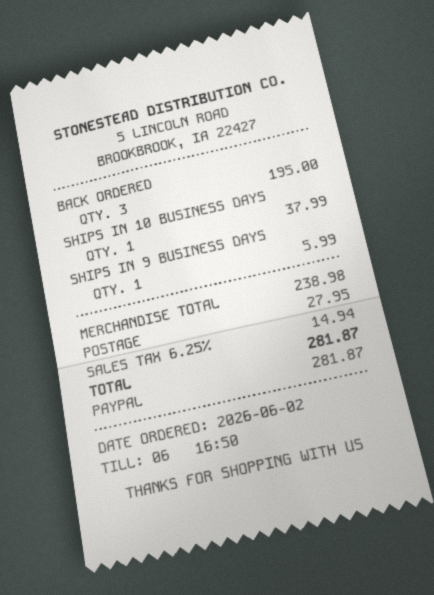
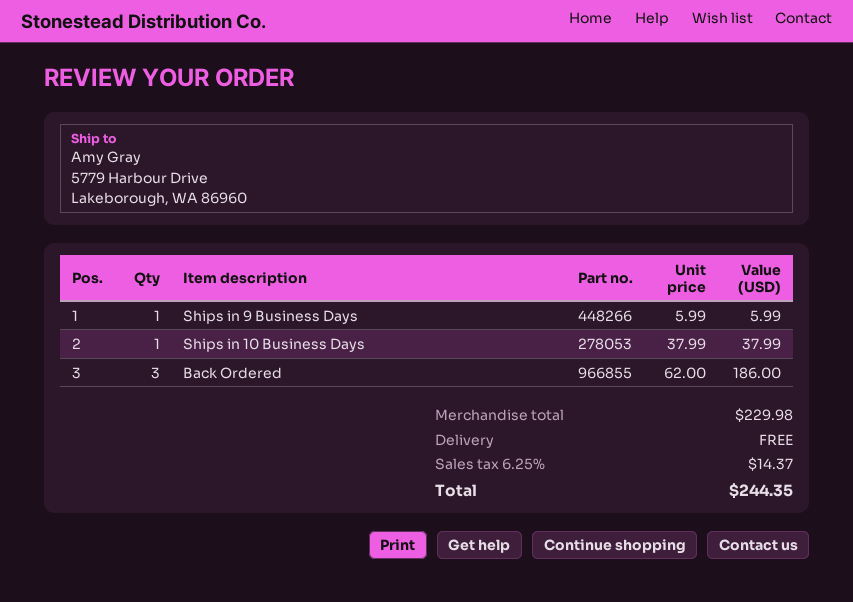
BACK ORDERED: 3 for 195.00 -> 3 for 186.00
subtotal: 238.98 -> 229.98
shipping: 27.95 -> 0.00
tax: 6.25% = 14.94 -> 6.25% = 14.37
total: 281.87 -> 244.35

